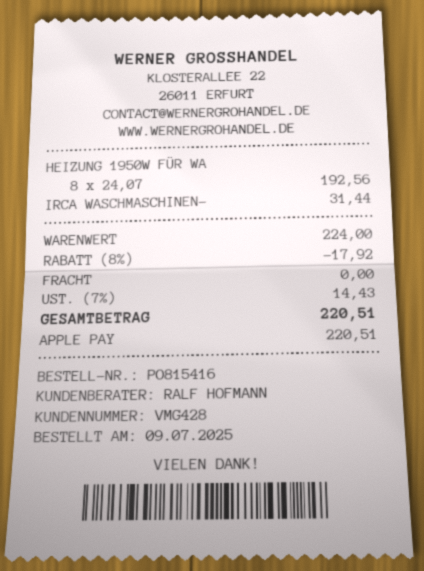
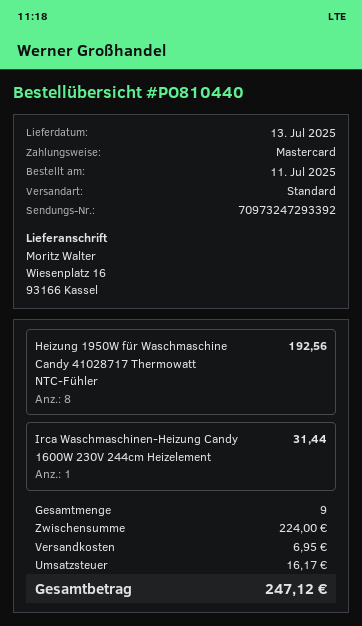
order number: PO815416 -> PO810440
order date: 2025-07-09 -> 2025-07-11
payment method: Apple Pay -> Mastercard
discount: 8% = 17.92 -> none
shipping: 0.00 -> 6.95
tax: 14.43 -> 16.17
total: 220.51 -> 247.12

